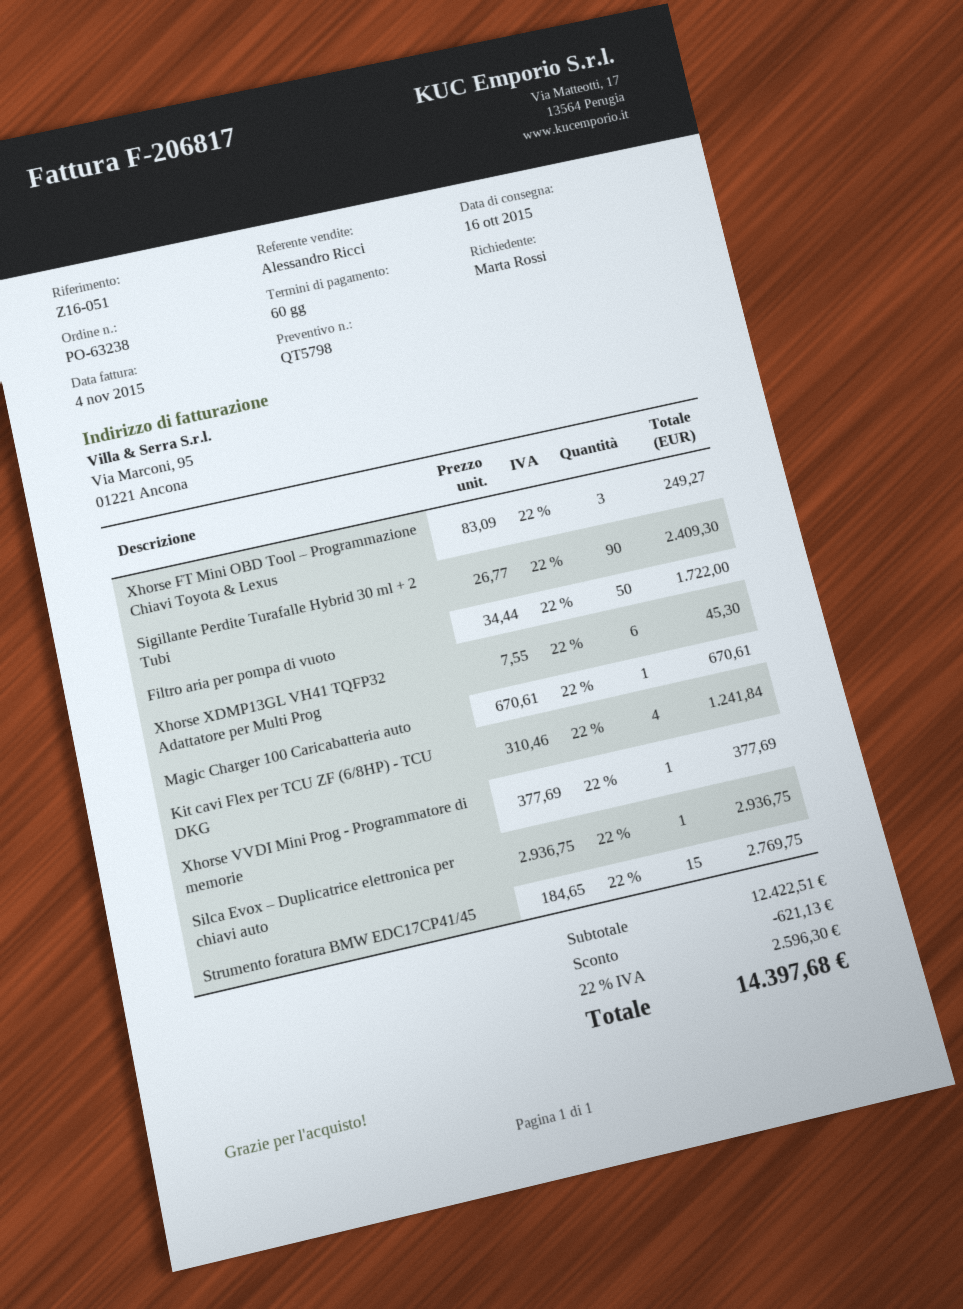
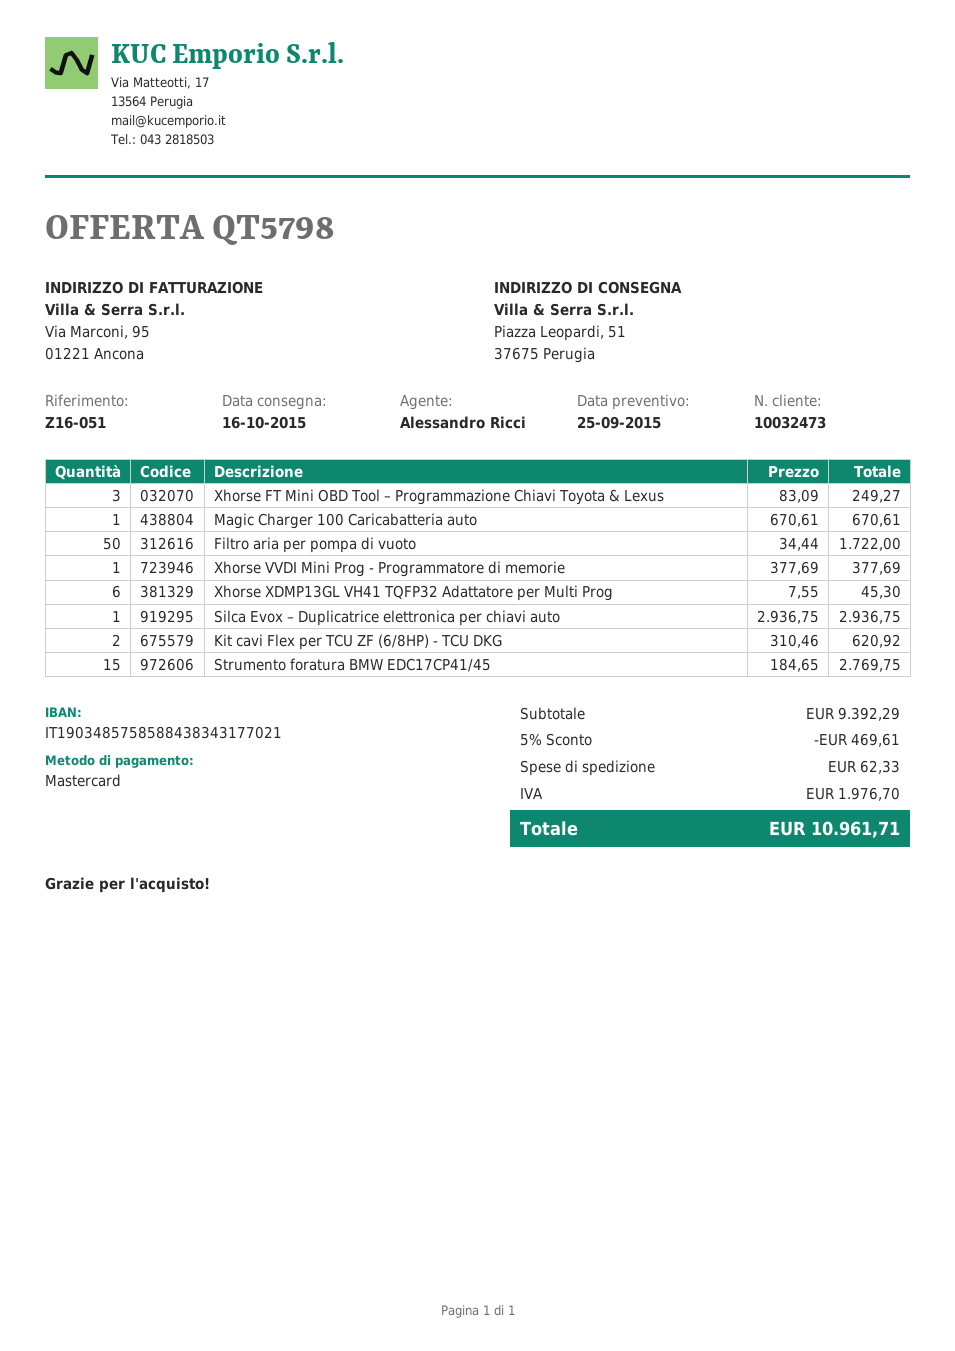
Sigillante Perdite Turafalle Hybrid 30 ml + 2 Tubi: 90 x 26.77 = 2409.30 -> none
Kit cavi Flex per TCU ZF (6/8HP) - TCU DKG: 4 x 310.46 = 1241.84 -> 2 x 310.46 = 620.92
subtotal: 12422.51 -> 9392.29
discount: 621.13 -> 469.61
shipping: none -> 62.33
tax: 2596.30 -> 1976.70
total: 14397.68 -> 10961.71

